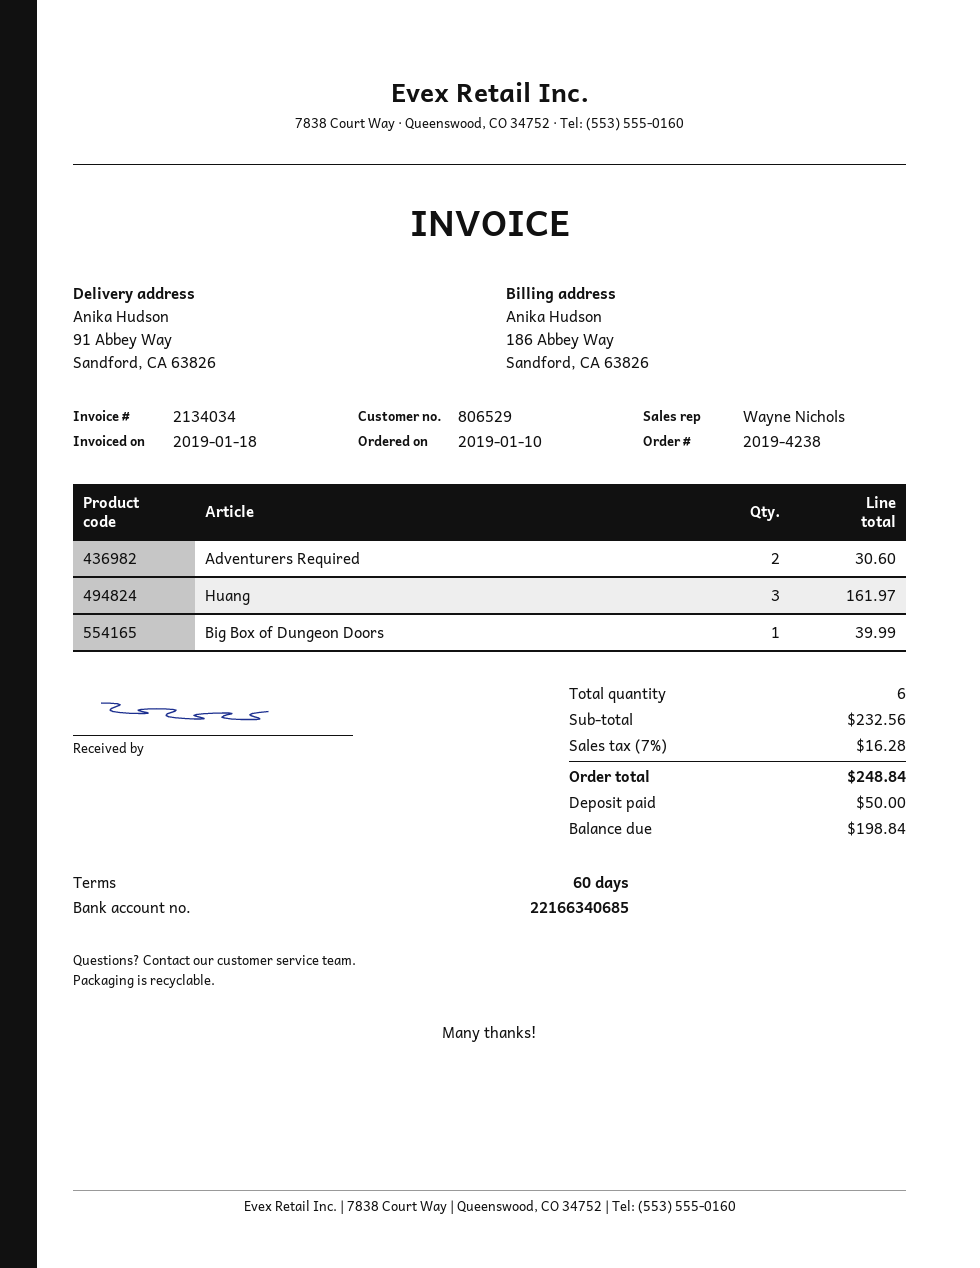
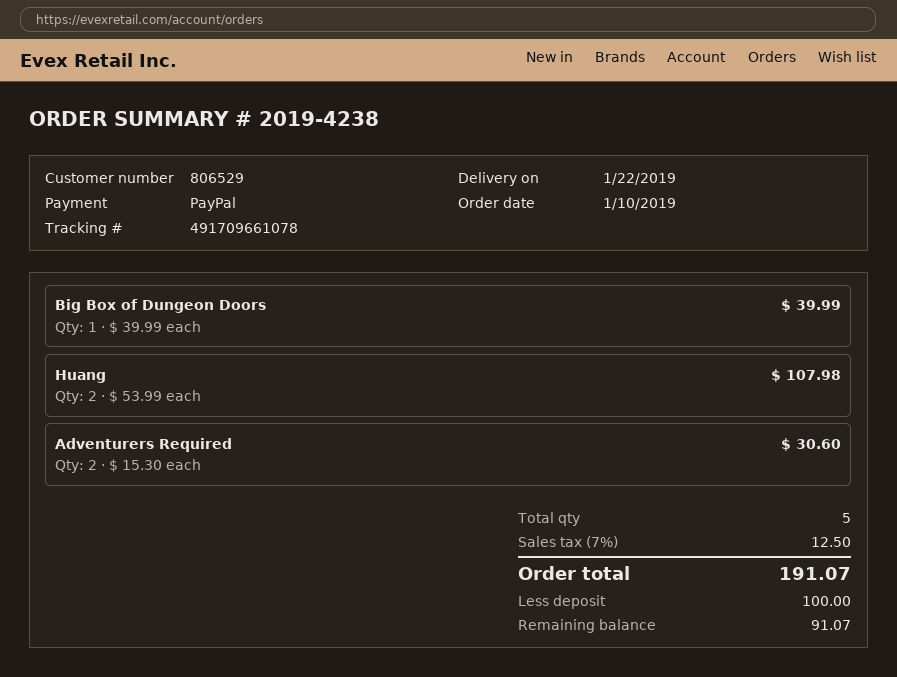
Huang: 3 for 161.97 -> 2 for 107.98
total quantity: 6 -> 5
tax: 7% = 16.28 -> 7% = 12.50
total: 248.84 -> 191.07
deposit: 50.00 -> 100.00
balance: 198.84 -> 91.07

